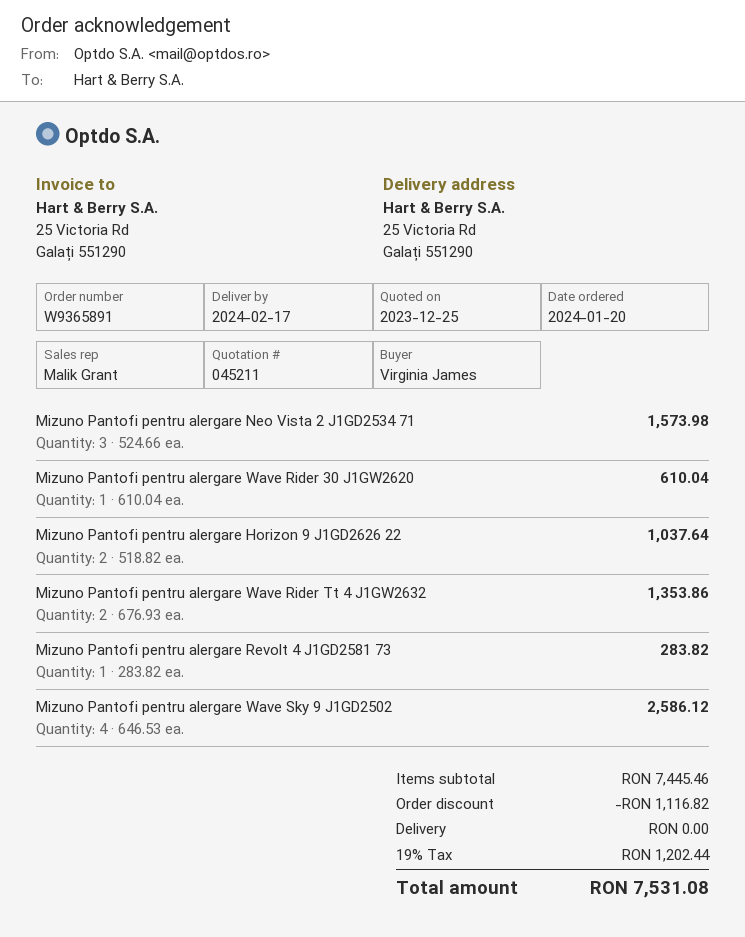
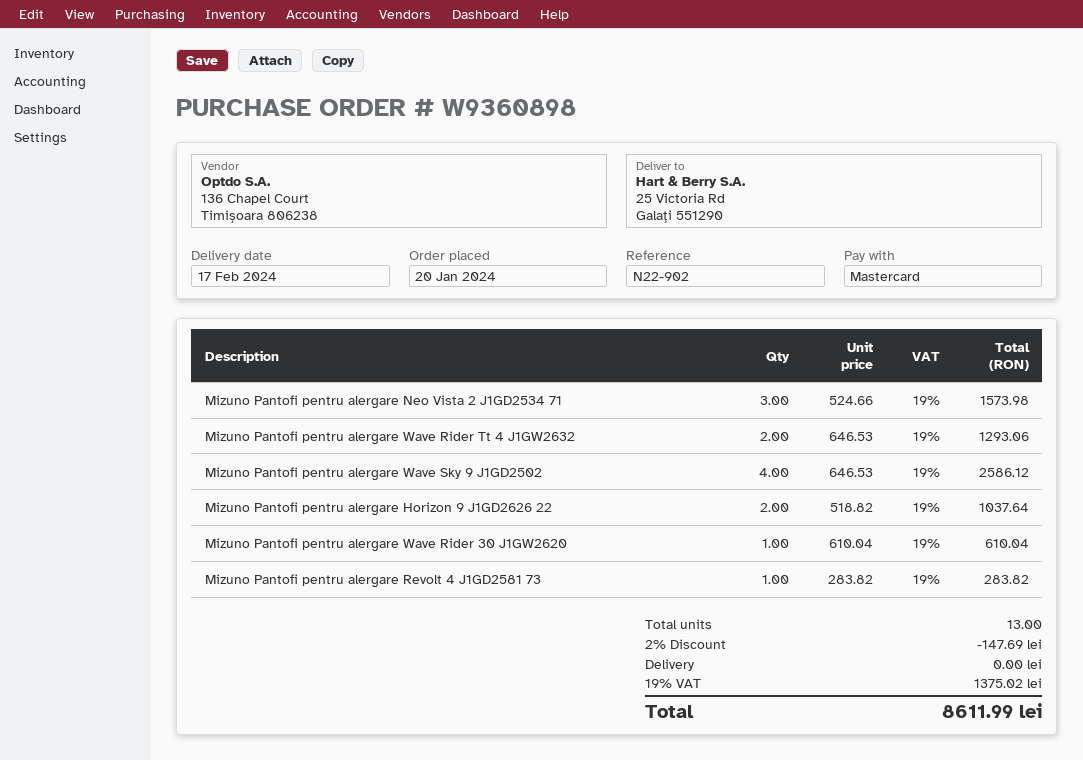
order number: W9365891 -> W9360898
Mizuno Pantofi pentru alergare Wave Rider Tt 4 J1GW2632: 2 x 676.93 = 1353.86 -> 2 x 646.53 = 1293.06
discount: 1116.82 -> 147.69
tax: 19% = 1202.44 -> 19% = 1375.02
total: 7531.08 -> 8611.99

